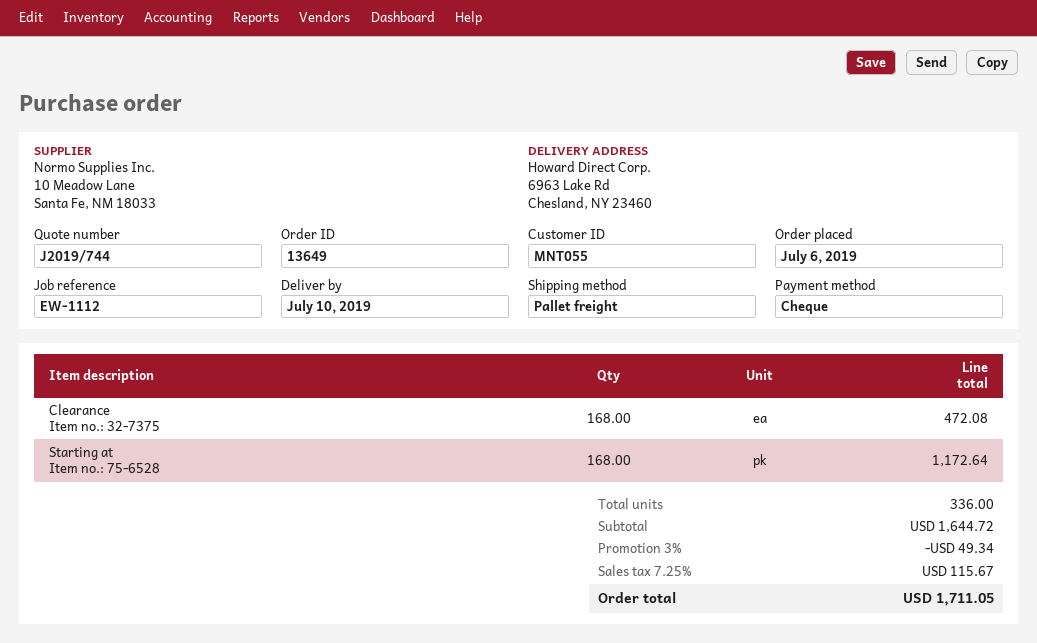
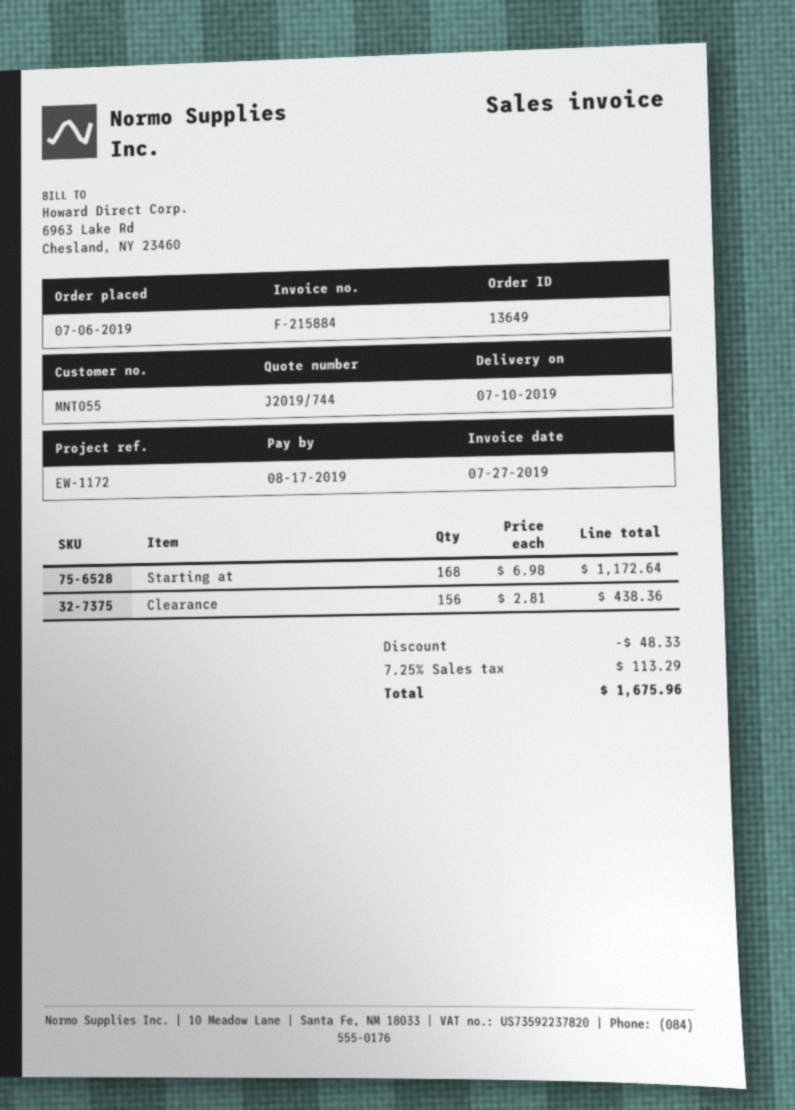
reference: EW-1112 -> EW-1172
Clearance: 168 for 472.08 -> 156 for 438.36
discount: 49.34 -> 48.33
tax: 7.25% = 115.67 -> 7.25% = 113.29
total: 1711.05 -> 1675.96

